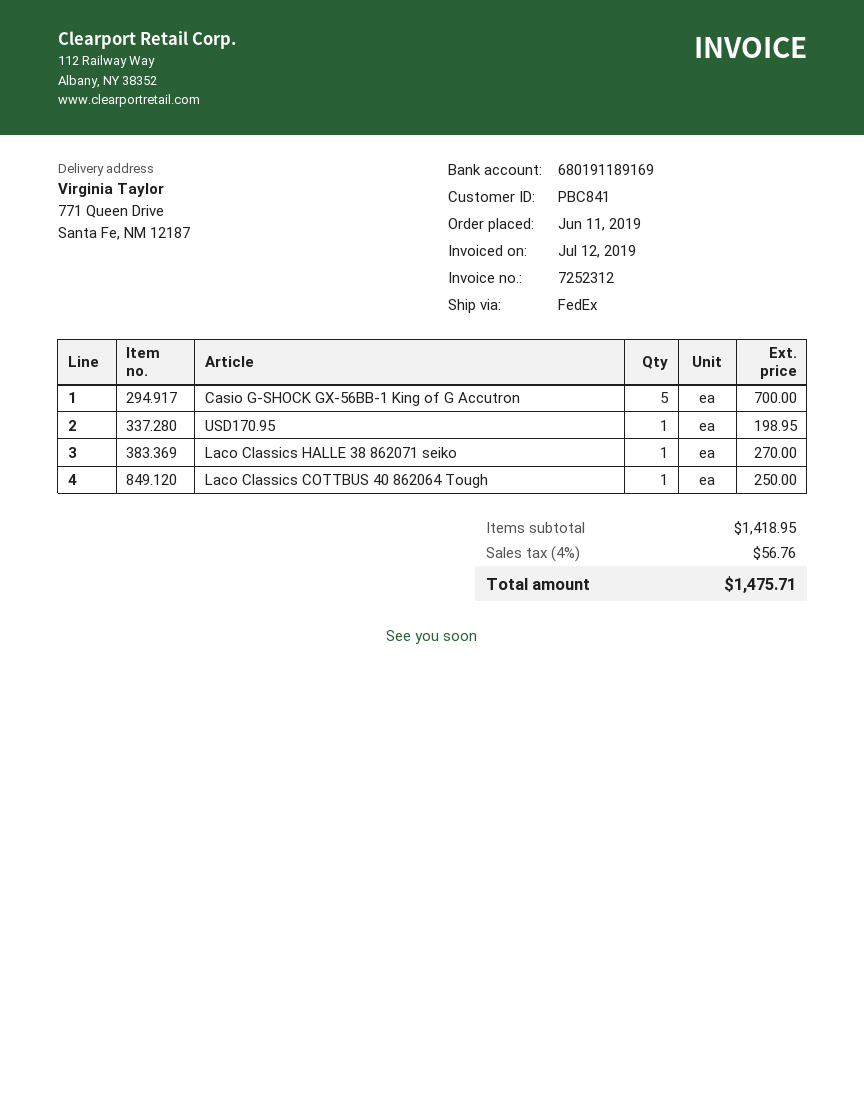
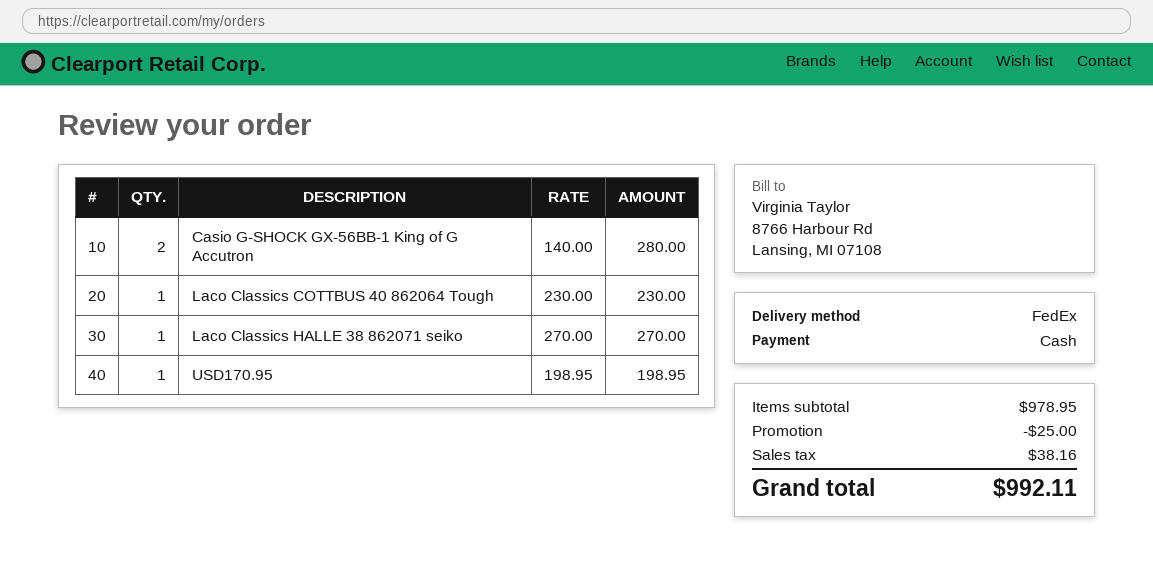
Casio G-SHOCK GX-56BB-1 King of G Accutron: 5 for 700.00 -> 2 for 280.00
Laco Classics COTTBUS 40 862064 Tough: 1 for 250.00 -> 1 for 230.00
subtotal: 1418.95 -> 978.95
discount: none -> 25.00
tax: 56.76 -> 38.16
total: 1475.71 -> 992.11

